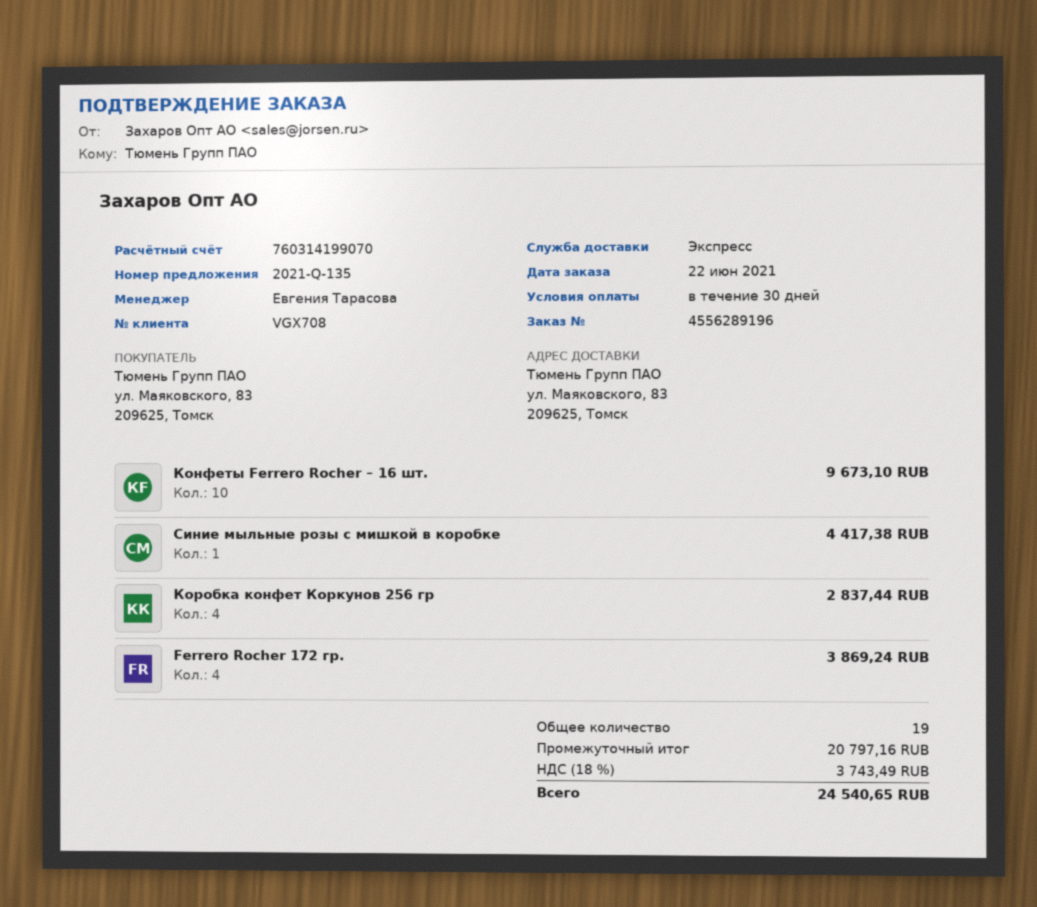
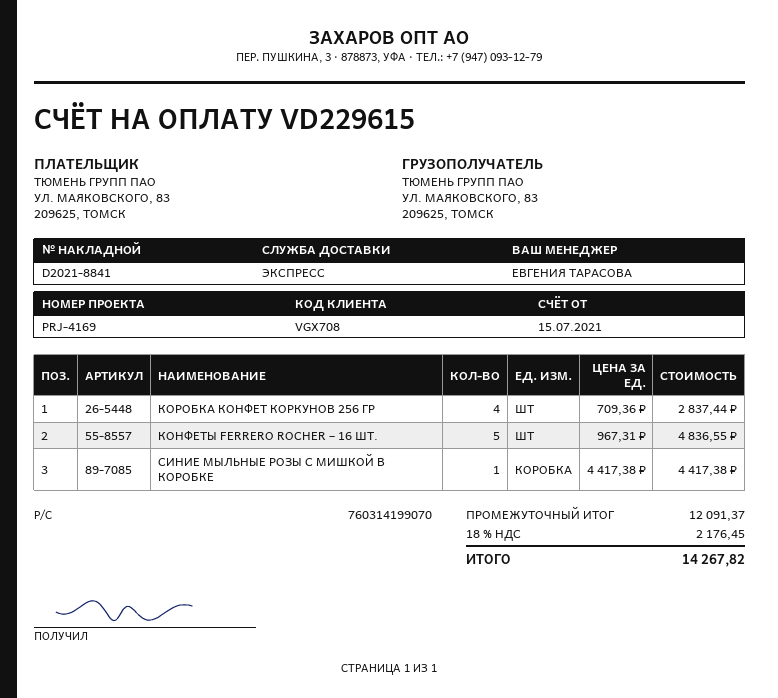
Конфеты Ferrero Rocher – 16 шт.: 10 for 9673.10 -> 5 for 4836.55
Ferrero Rocher 172 гр.: 4 for 3869.24 -> none
subtotal: 20797.16 -> 12091.37
tax: 18% = 3743.49 -> 18% = 2176.45
total: 24540.65 -> 14267.82

